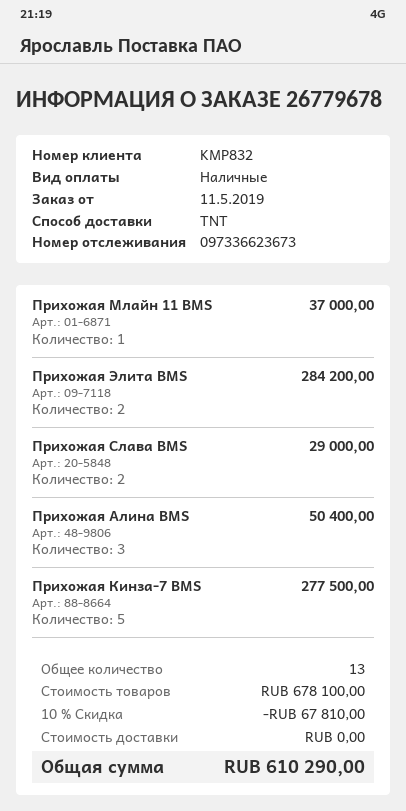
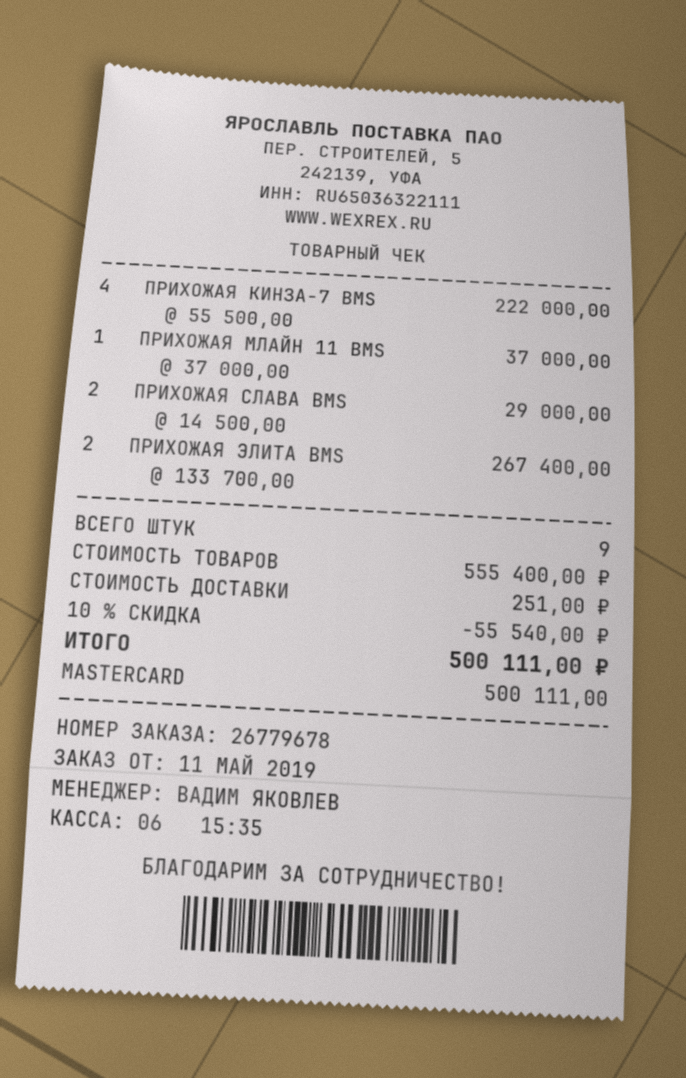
payment method: cash -> Mastercard
Прихожая Элита BMS: 2 for 284200.00 -> 2 for 267400.00
Прихожая Алина BMS: 3 for 50400.00 -> none
Прихожая Кинза-7 BMS: 5 for 277500.00 -> 4 for 222000.00
total quantity: 13 -> 9
subtotal: 678100.00 -> 555400.00
discount: 10% = 67810.00 -> 10% = 55540.00
shipping: 0.00 -> 251.00
total: 610290.00 -> 500111.00

